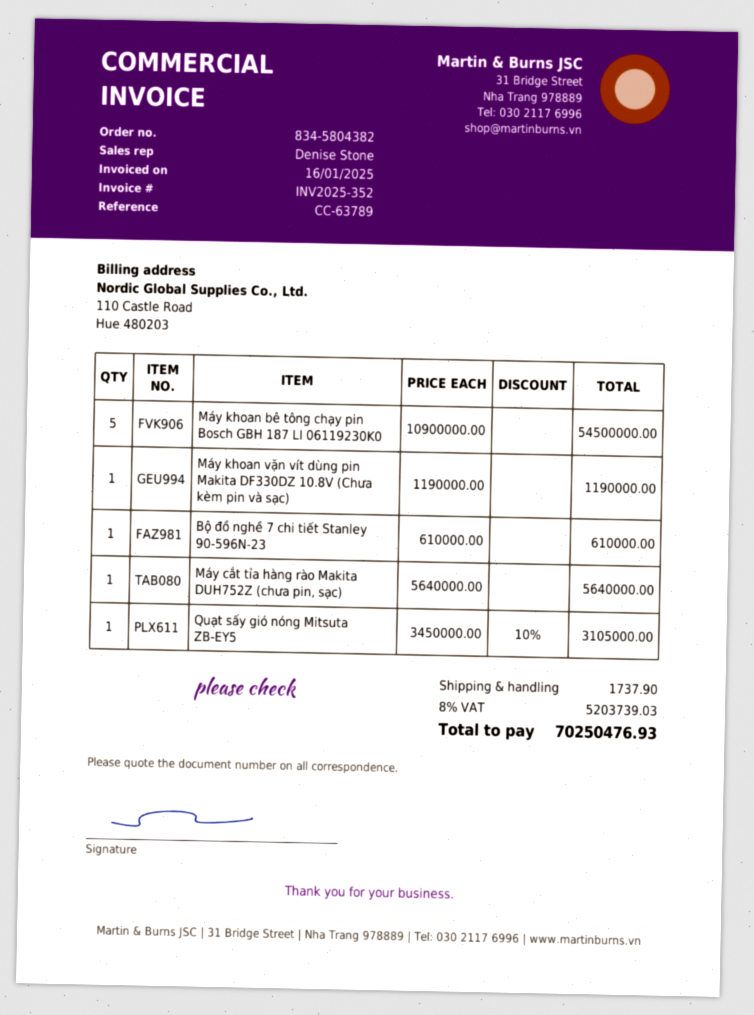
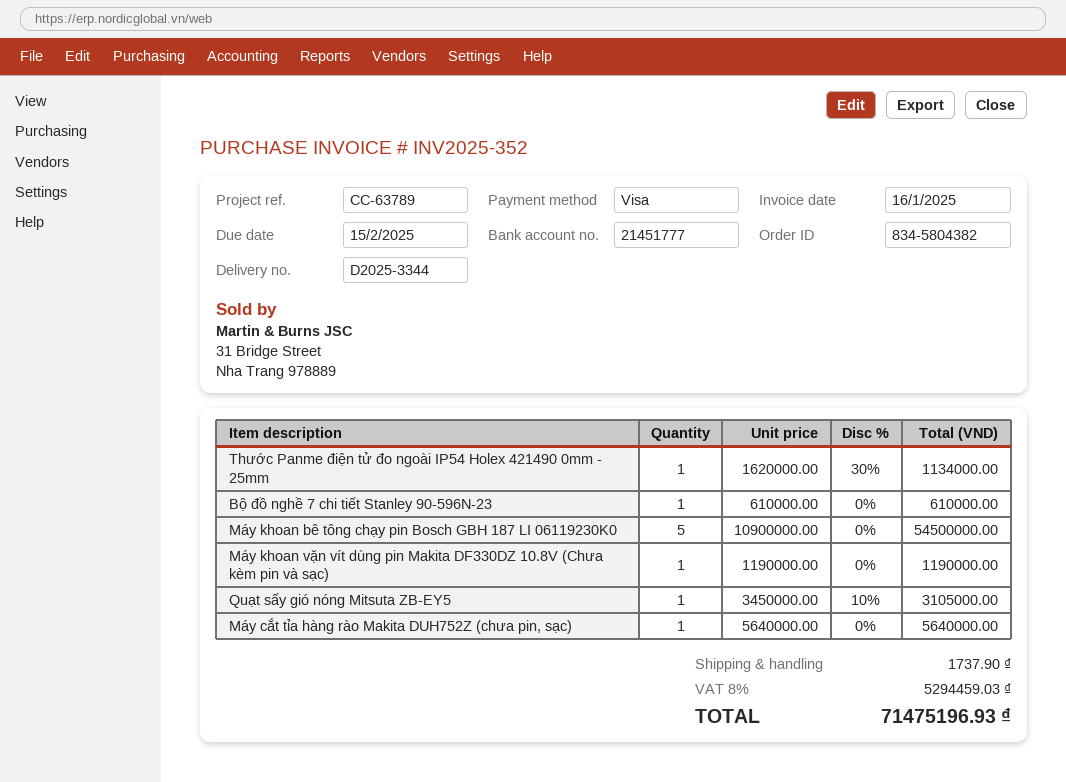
Thước Panme điện tử đo ngoài IP54 Holex 421490 0mm - 25mm: none -> 1 x 1620000.00 - 30% = 1134000.00
tax: 8% = 5203739.03 -> 8% = 5294459.03
total: 70250476.93 -> 71475196.93

